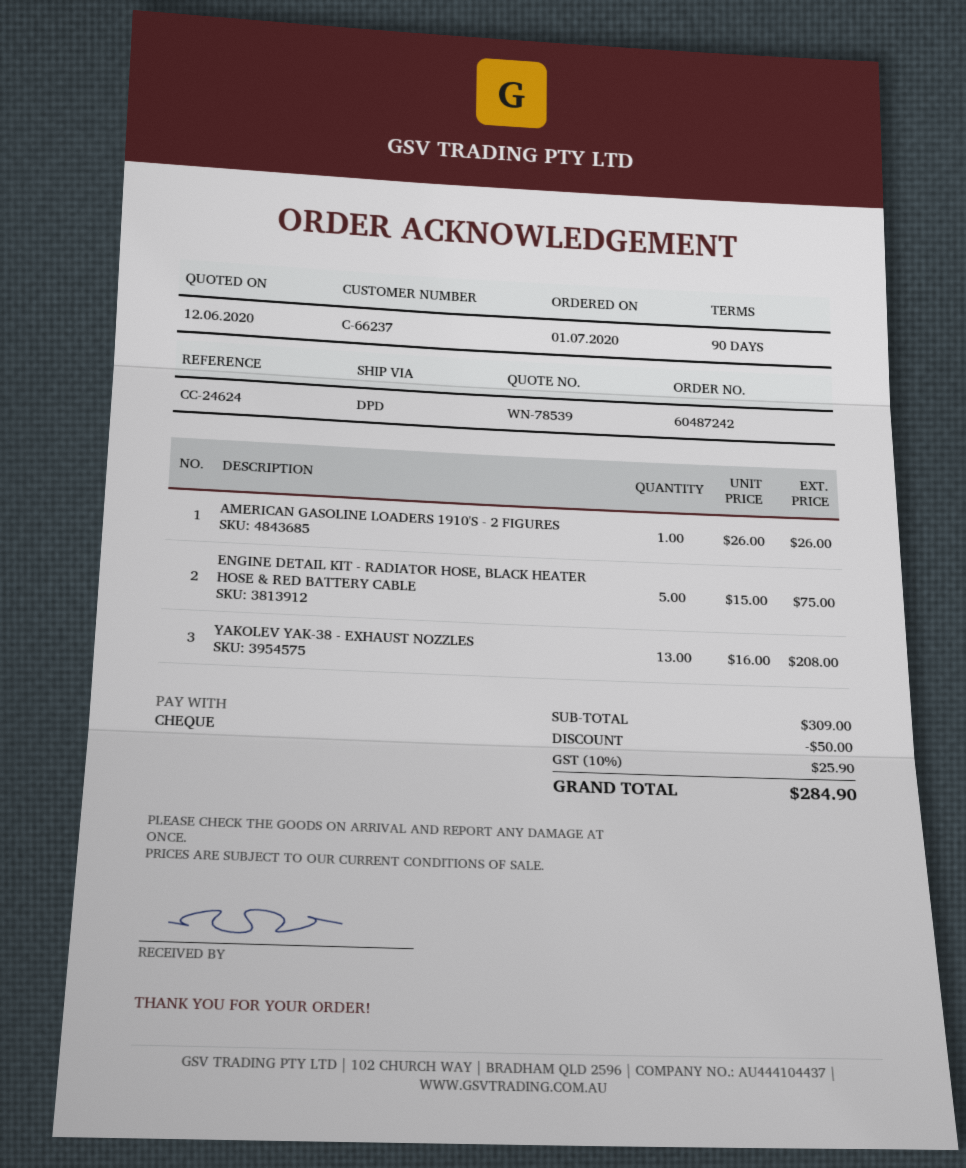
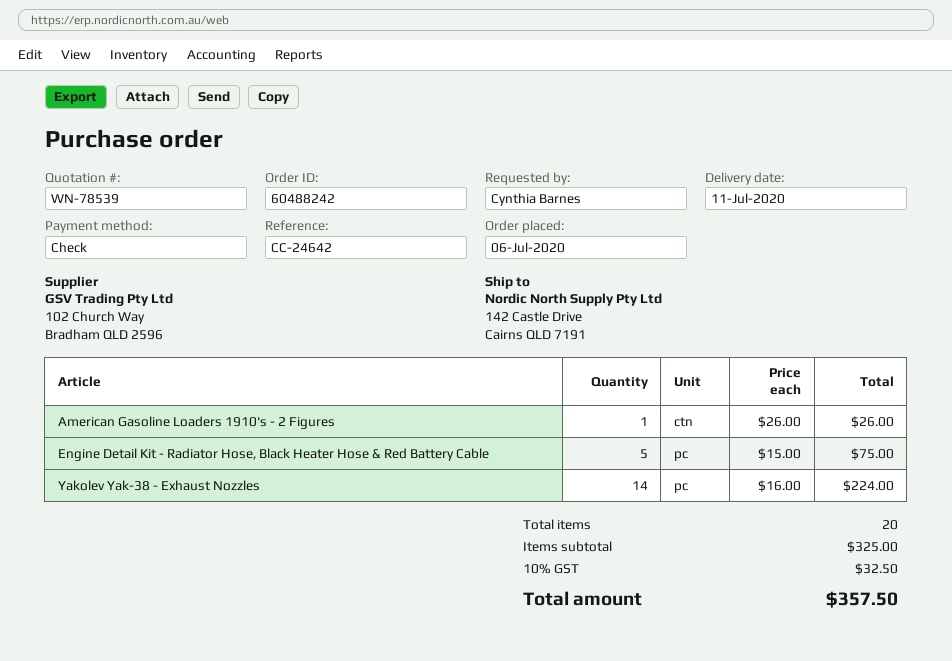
order number: 60487242 -> 60488242
order date: 2020-07-01 -> 2020-07-06
reference: CC-24624 -> CC-24642
YAKOLEV YAK-38 - EXHAUST NOZZLES: 13 x 16.00 = 208.00 -> 14 x 16.00 = 224.00
subtotal: 309.00 -> 325.00
discount: 50.00 -> none
tax: 10% = 25.90 -> 10% = 32.50
total: 284.90 -> 357.50

